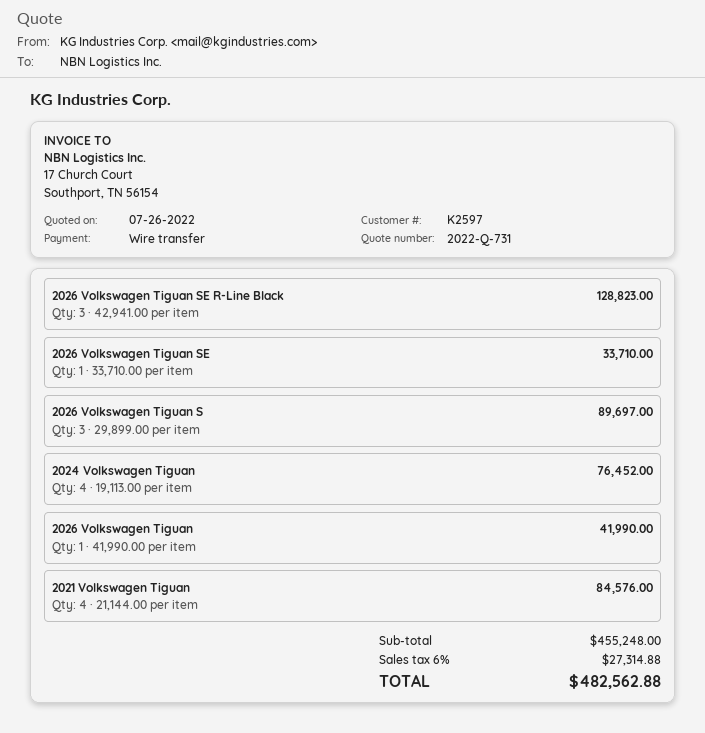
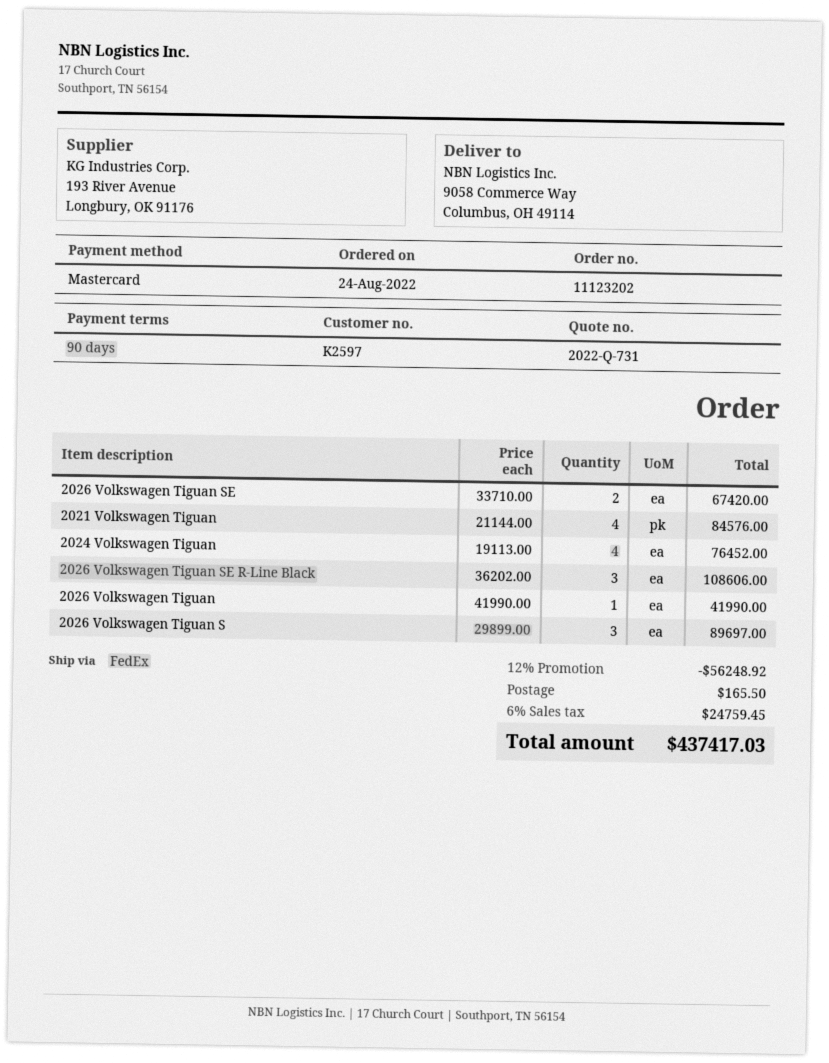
payment method: bank transfer -> Mastercard
2026 Volkswagen Tiguan SE R-Line Black: 3 x 42941.00 = 128823.00 -> 3 x 36202.00 = 108606.00
2026 Volkswagen Tiguan SE: 1 x 33710.00 = 33710.00 -> 2 x 33710.00 = 67420.00
discount: none -> 12% = 56248.92
shipping: none -> 165.50
tax: 6% = 27314.88 -> 6% = 24759.45
total: 482562.88 -> 437417.03

